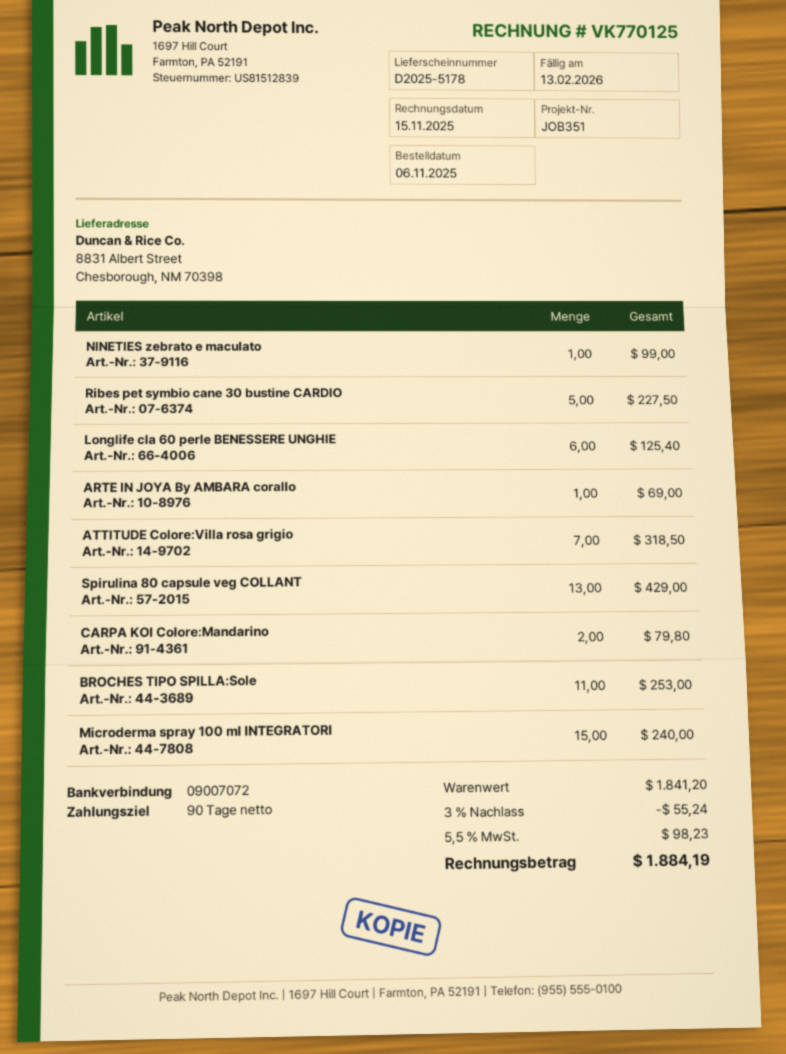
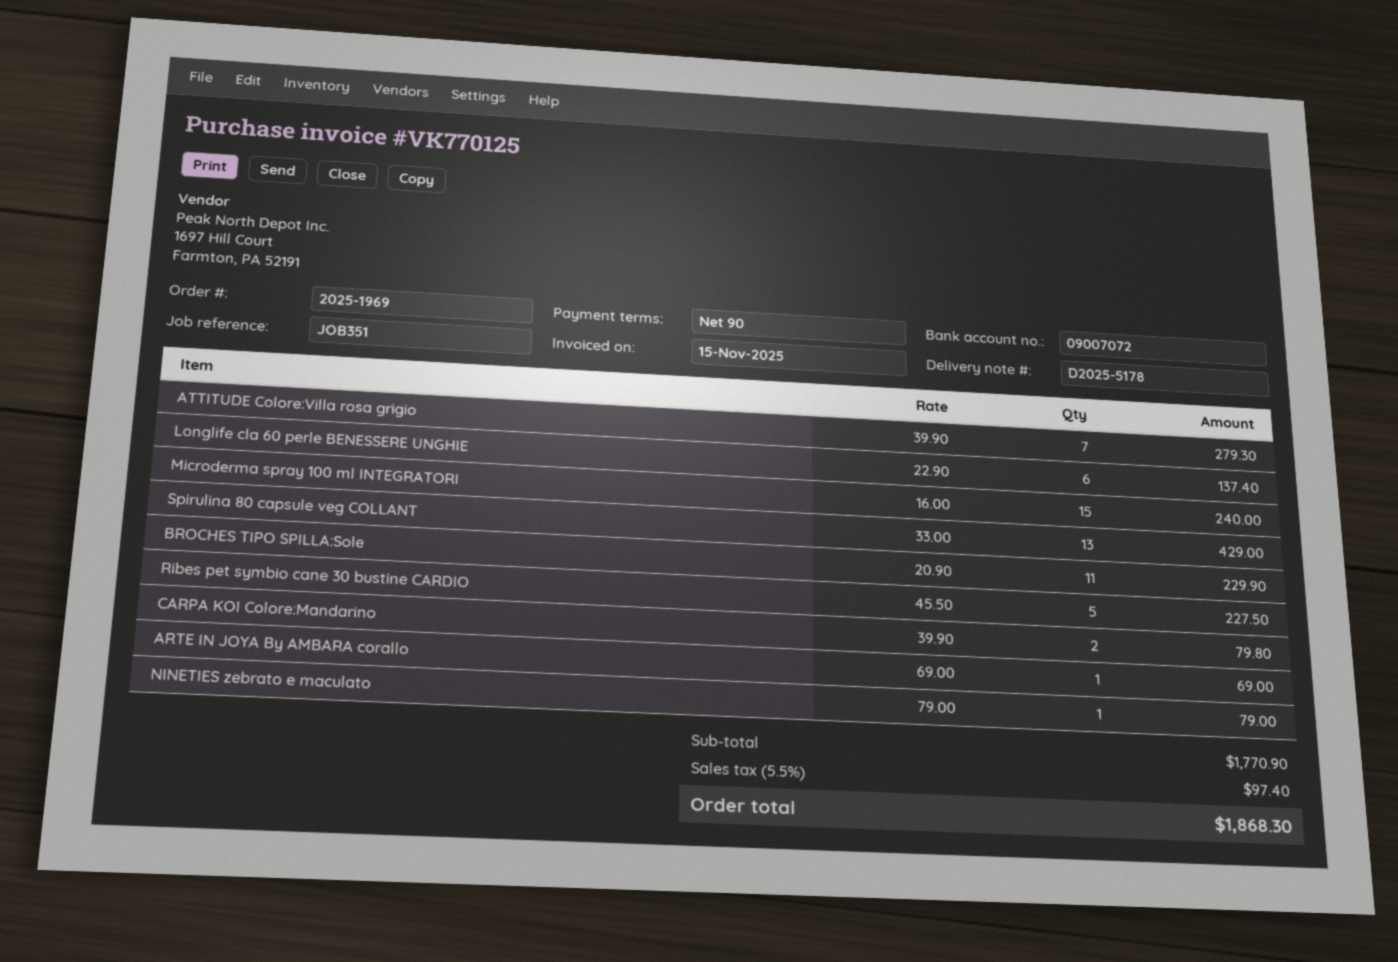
NINETIES zebrato e maculato: 1 for 99.00 -> 1 for 79.00
Longlife cla 60 perle BENESSERE UNGHIE: 6 for 125.40 -> 6 for 137.40
ATTITUDE Colore:Villa rosa grigio: 7 for 318.50 -> 7 for 279.30
BROCHES TIPO SPILLA:Sole: 11 for 253.00 -> 11 for 229.90
subtotal: 1841.20 -> 1770.90
discount: 3% = 55.24 -> none
tax: 5.5% = 98.23 -> 5.5% = 97.40
total: 1884.19 -> 1868.30

